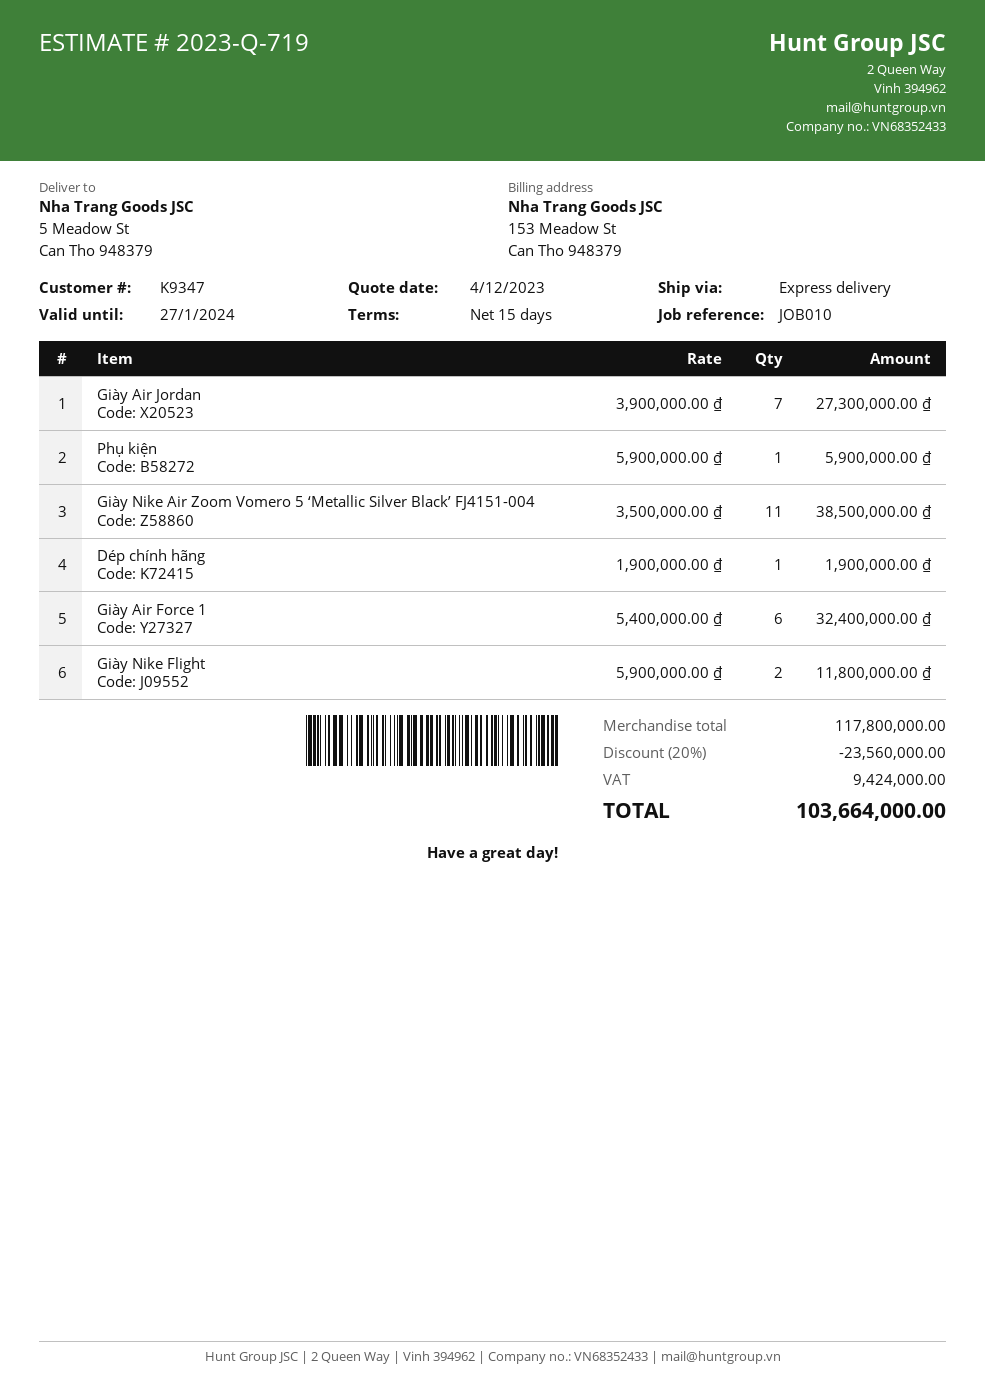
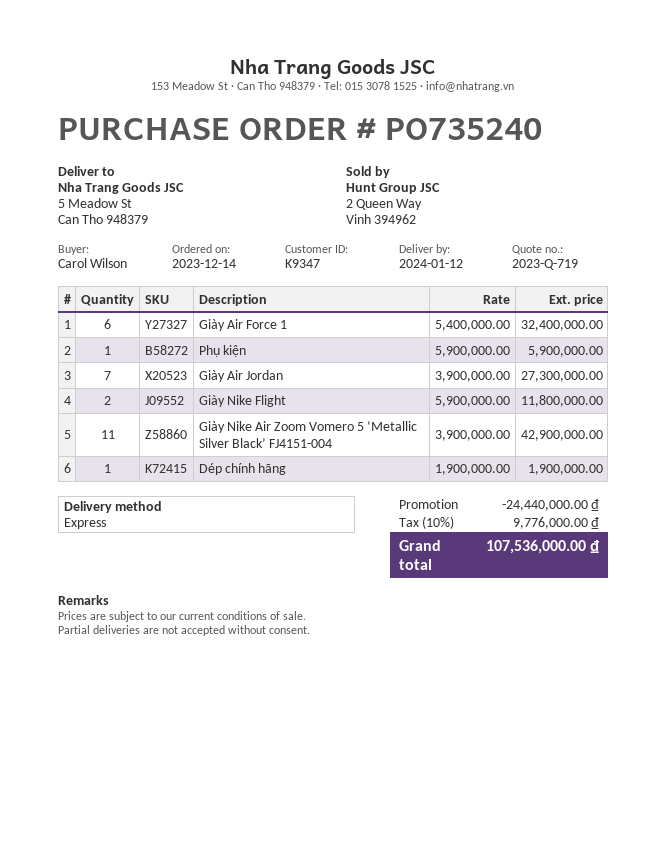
Giày Nike Air Zoom Vomero 5 ‘Metallic Silver Black’ FJ4151-004: 11 x 3500000.00 = 38500000.00 -> 11 x 3900000.00 = 42900000.00
discount: 23560000.00 -> 24440000.00
tax: 9424000.00 -> 9776000.00
total: 103664000.00 -> 107536000.00

